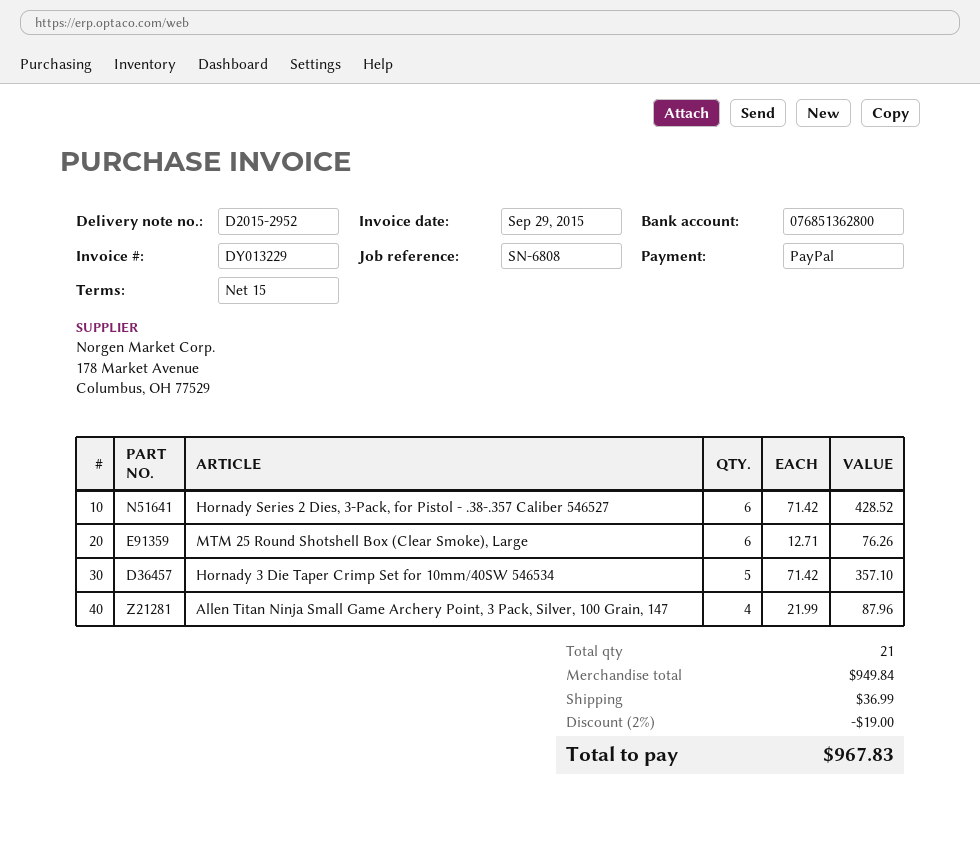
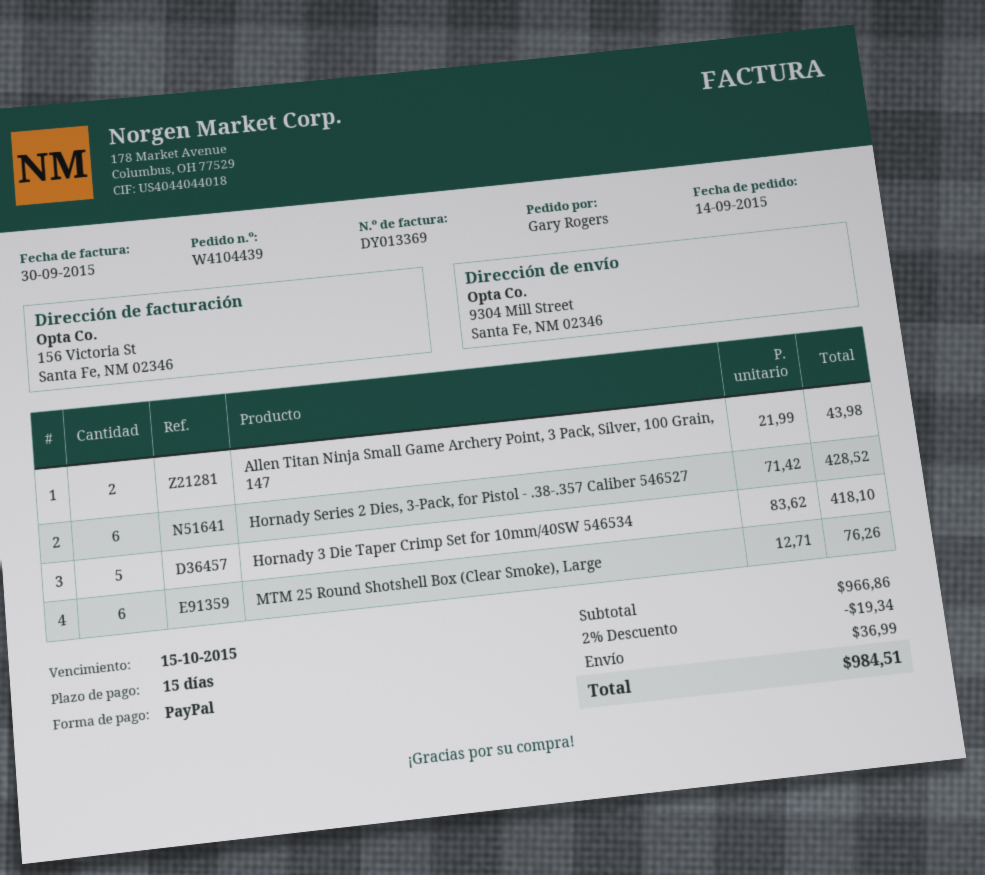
invoice number: DY013229 -> DY013369
invoice date: 2015-09-29 -> 2015-09-30
Hornady 3 Die Taper Crimp Set for 10mm/40SW 546534: 5 x 71.42 = 357.10 -> 5 x 83.62 = 418.10
Allen Titan Ninja Small Game Archery Point, 3 Pack, Silver, 100 Grain, 147: 4 x 21.99 = 87.96 -> 2 x 21.99 = 43.98
subtotal: 949.84 -> 966.86
discount: 2% = 19.00 -> 2% = 19.34
total: 967.83 -> 984.51

